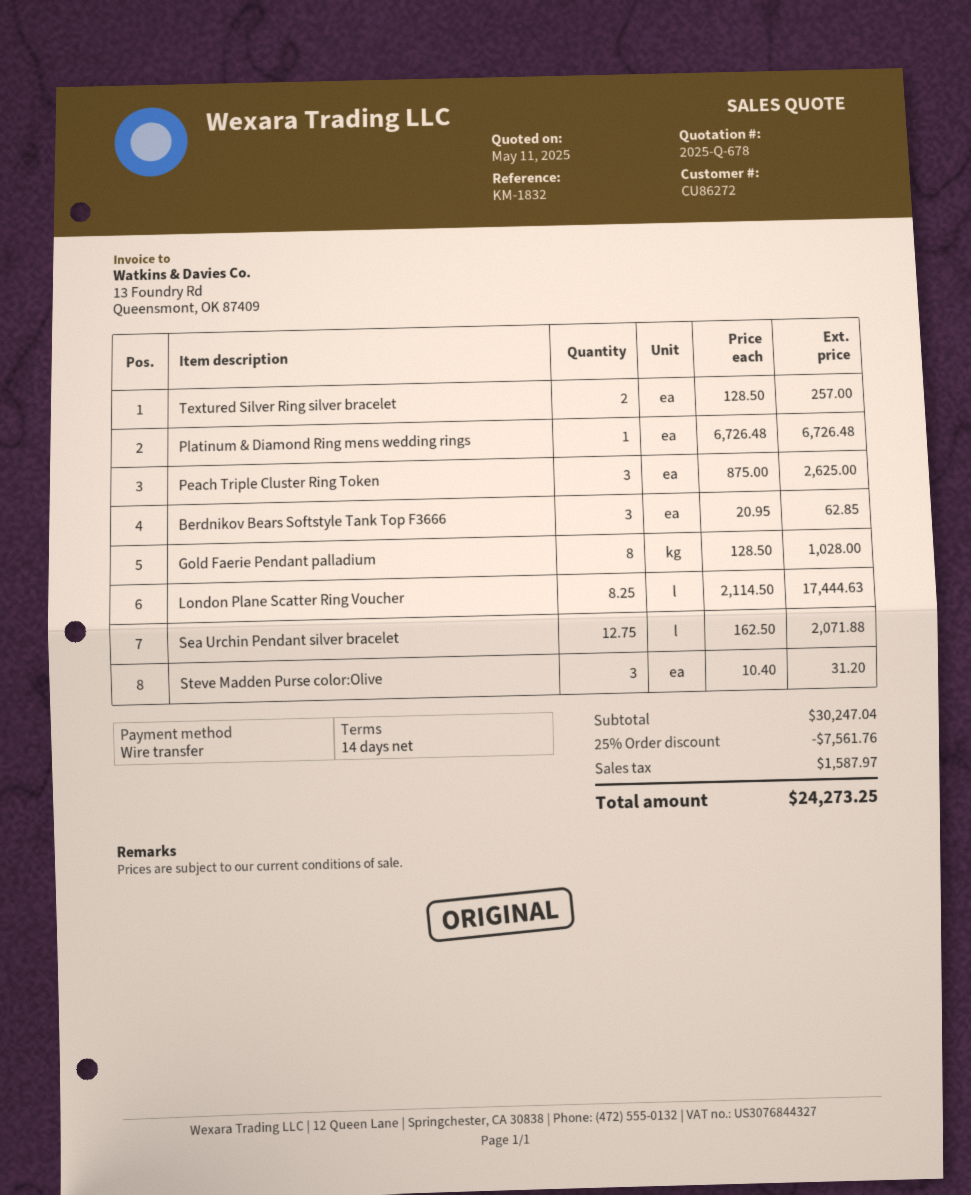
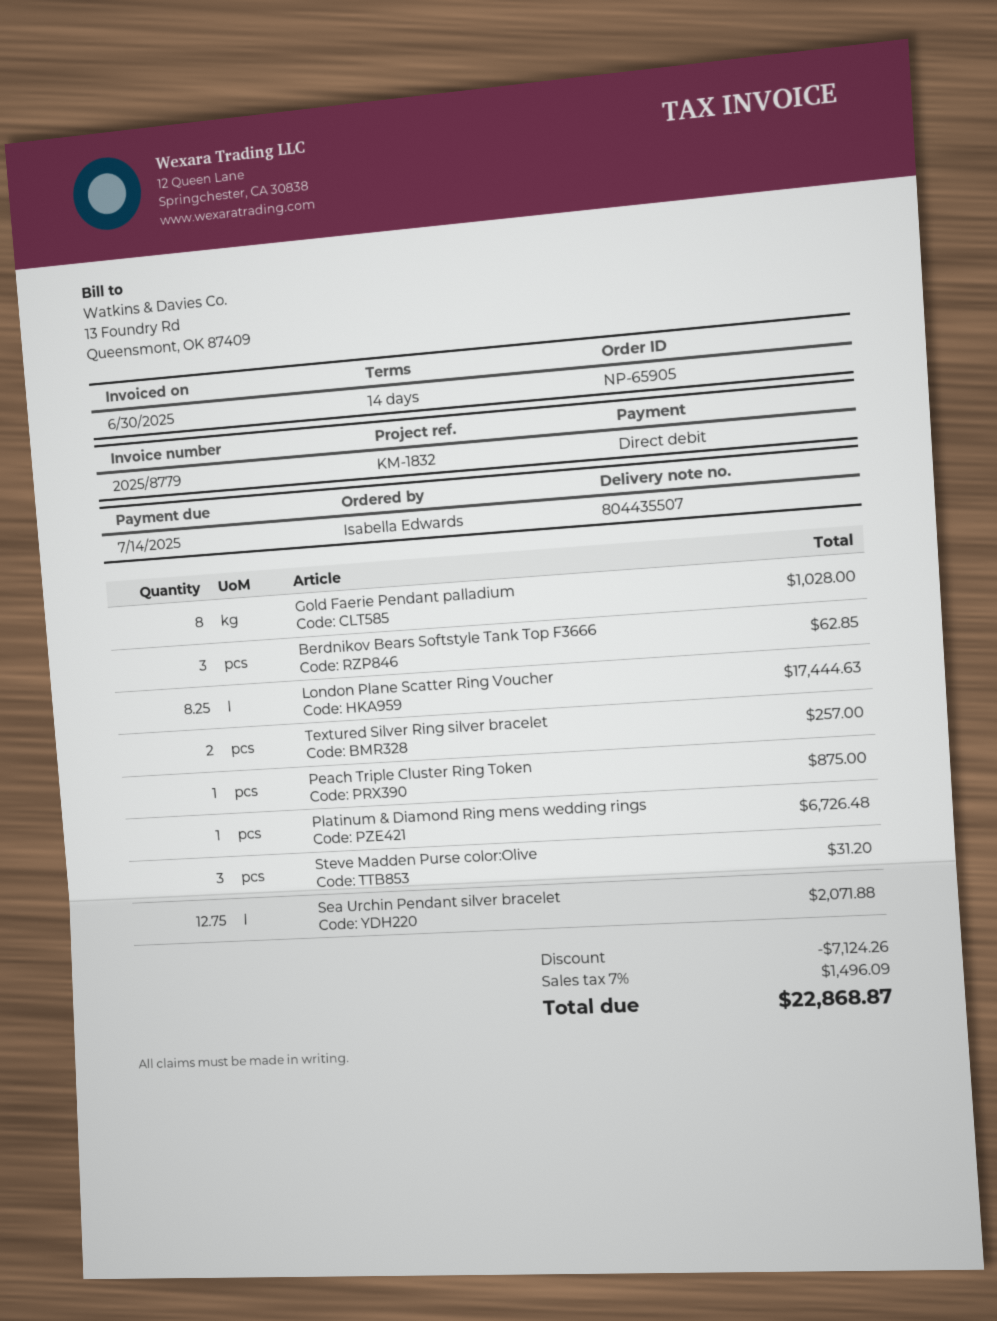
payment method: bank transfer -> direct debit
Peach Triple Cluster Ring Token: 3 for 2625.00 -> 1 for 875.00
discount: 7561.76 -> 7124.26
tax: 1587.97 -> 1496.09
total: 24273.25 -> 22868.87

